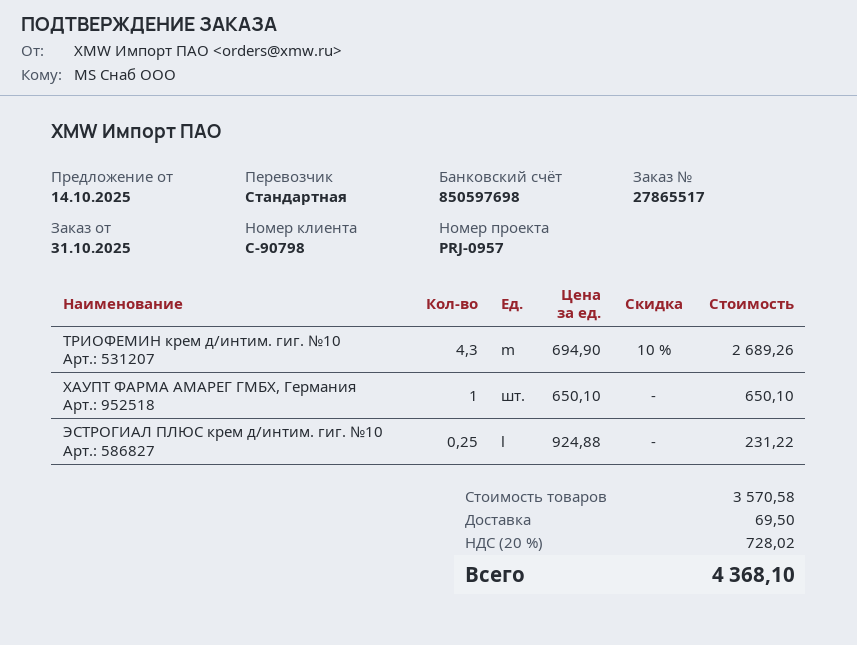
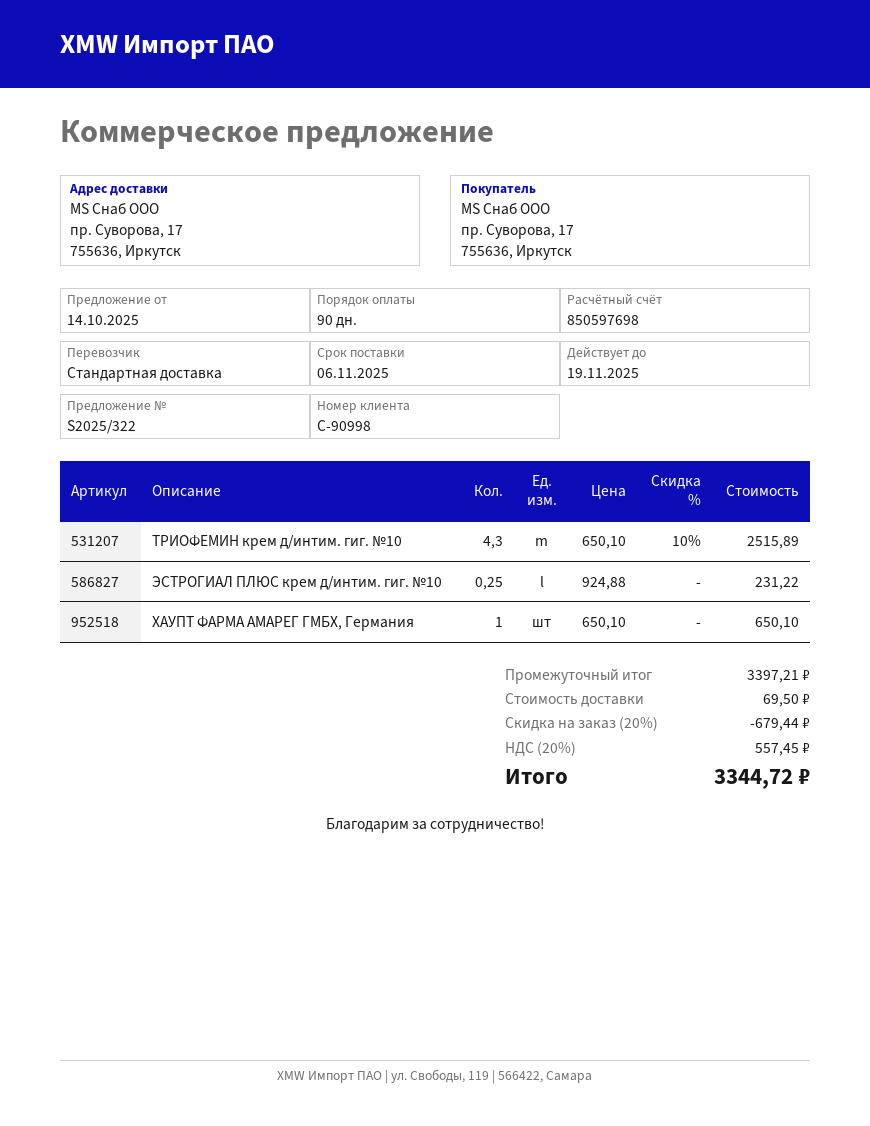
customer number: C-90798 -> C-90998
ТРИОФЕМИН крем д/интим. гиг. №10: 4.3 x 694.90 - 10% = 2689.26 -> 4.3 x 650.10 - 10% = 2515.89
subtotal: 3570.58 -> 3397.21
discount: none -> 20% = 679.44
tax: 20% = 728.02 -> 20% = 557.45
total: 4368.10 -> 3344.72

